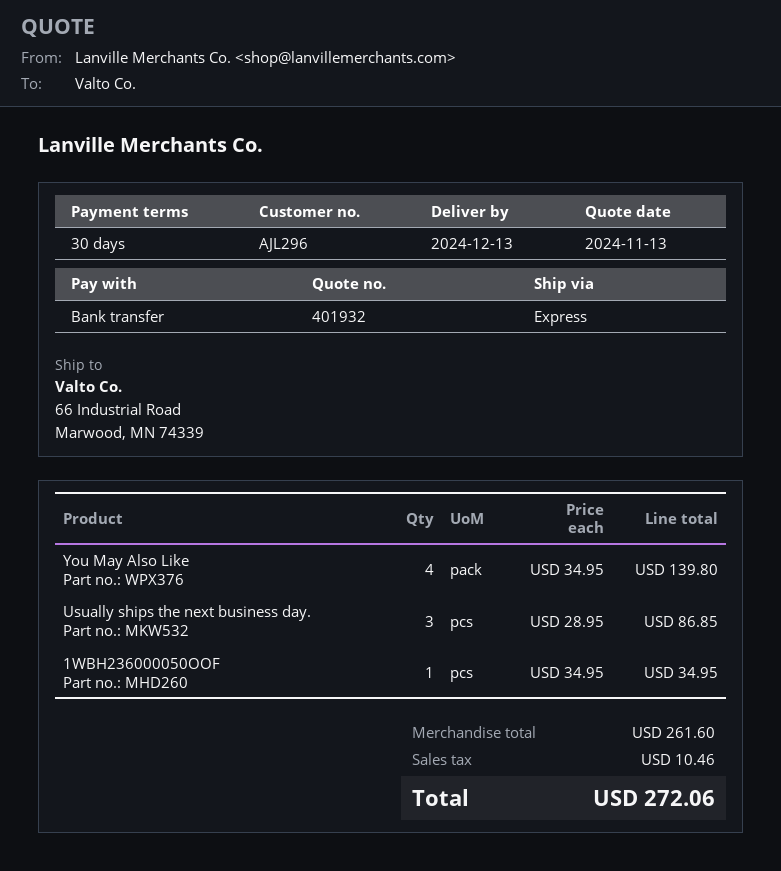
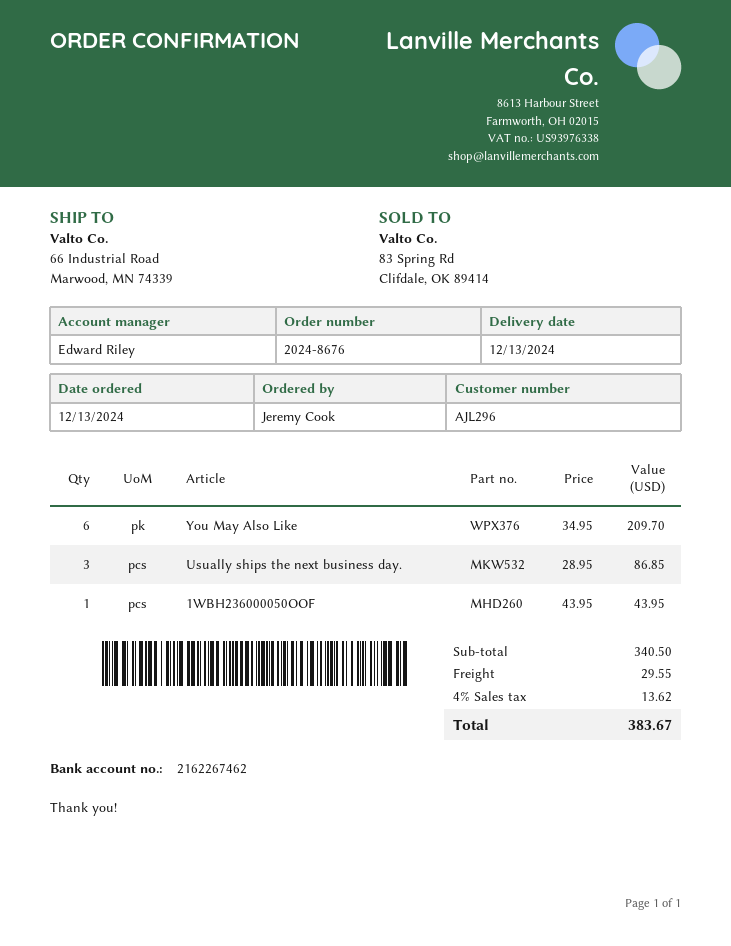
You May Also Like: 4 x 34.95 = 139.80 -> 6 x 34.95 = 209.70
1WBH236000050OOF: 1 x 34.95 = 34.95 -> 1 x 43.95 = 43.95
subtotal: 261.60 -> 340.50
shipping: none -> 29.55
tax: 10.46 -> 13.62
total: 272.06 -> 383.67

